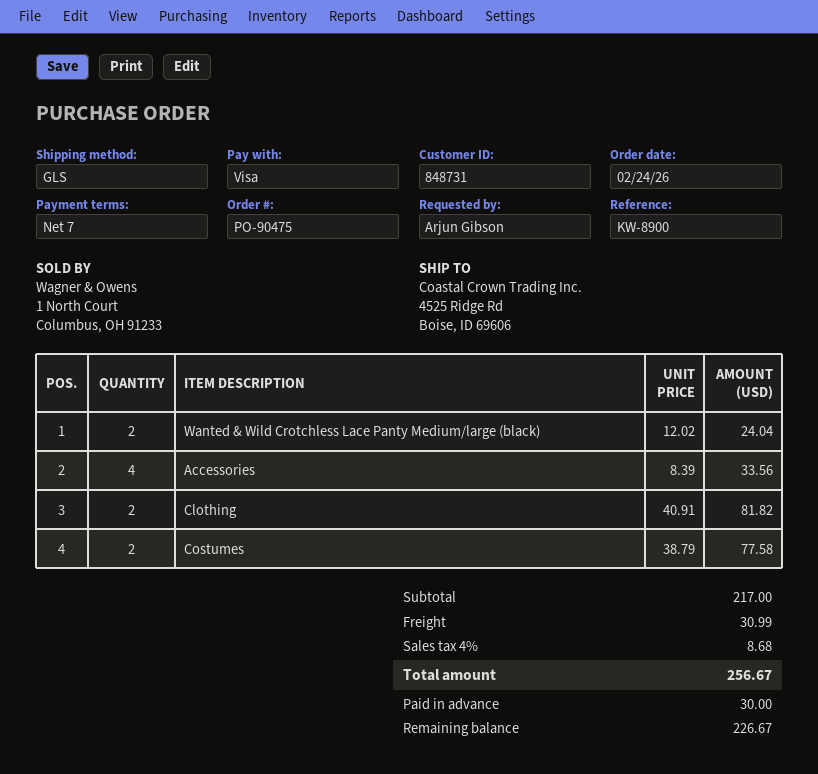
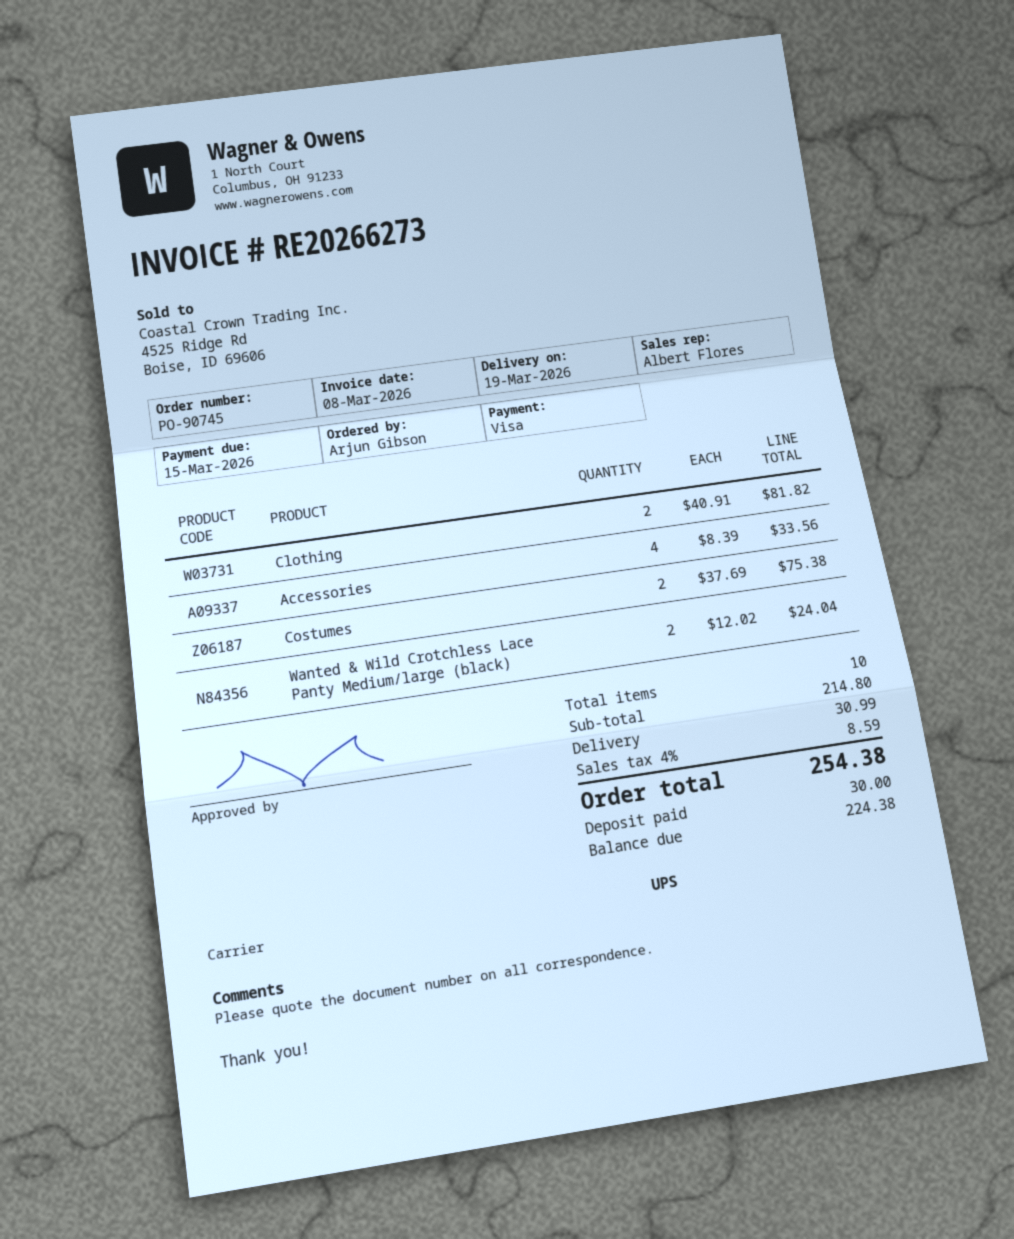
order number: PO-90475 -> PO-90745
shipping method: GLS -> UPS
Costumes: 2 x 38.79 = 77.58 -> 2 x 37.69 = 75.38
subtotal: 217.00 -> 214.80
tax: 4% = 8.68 -> 4% = 8.59
total: 256.67 -> 254.38
balance: 226.67 -> 224.38

